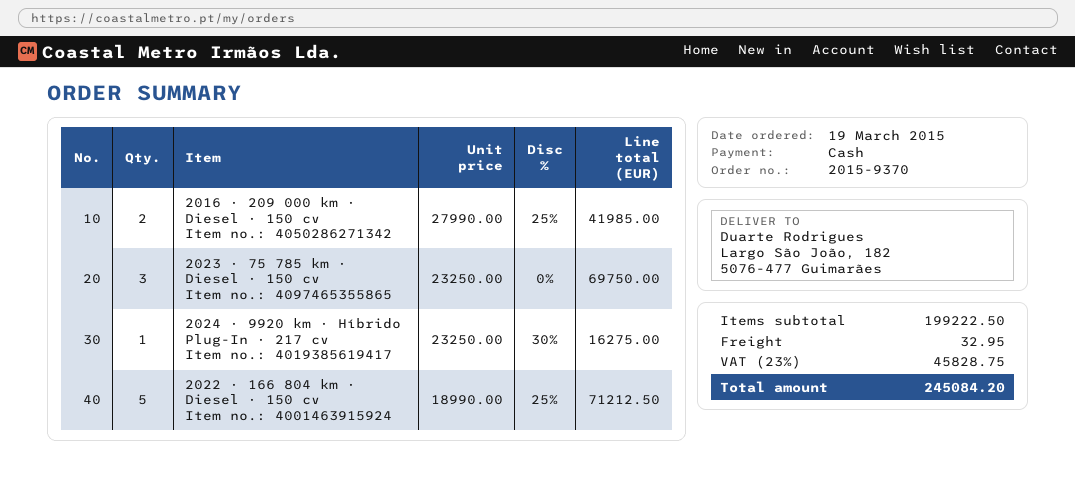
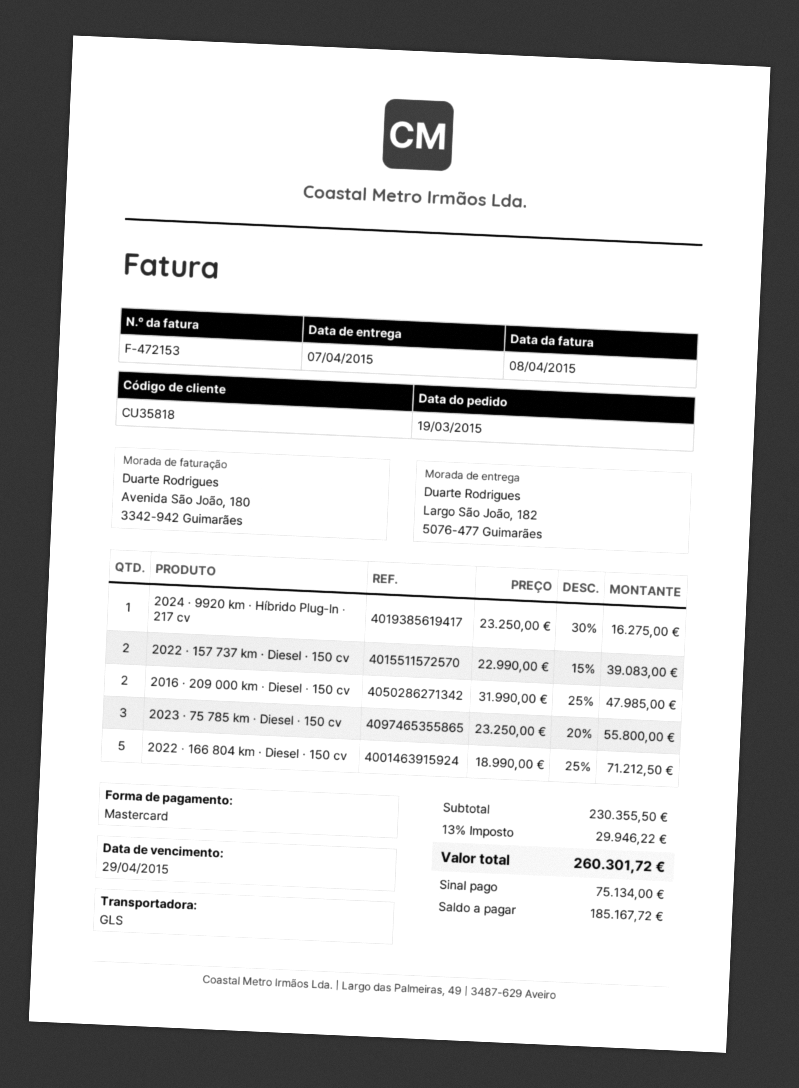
payment method: cash -> Mastercard
2016 · 209 000 km · Diesel · 150 cv: 2 x 27990.00 - 25% = 41985.00 -> 2 x 31990.00 - 25% = 47985.00
2023 · 75 785 km · Diesel · 150 cv: 3 x 23250.00 = 69750.00 -> 3 x 23250.00 - 20% = 55800.00
2022 · 157 737 km · Diesel · 150 cv: none -> 2 x 22990.00 - 15% = 39083.00
subtotal: 199222.50 -> 230355.50
shipping: 32.95 -> none
tax: 23% = 45828.75 -> 13% = 29946.22
total: 245084.20 -> 260301.72

